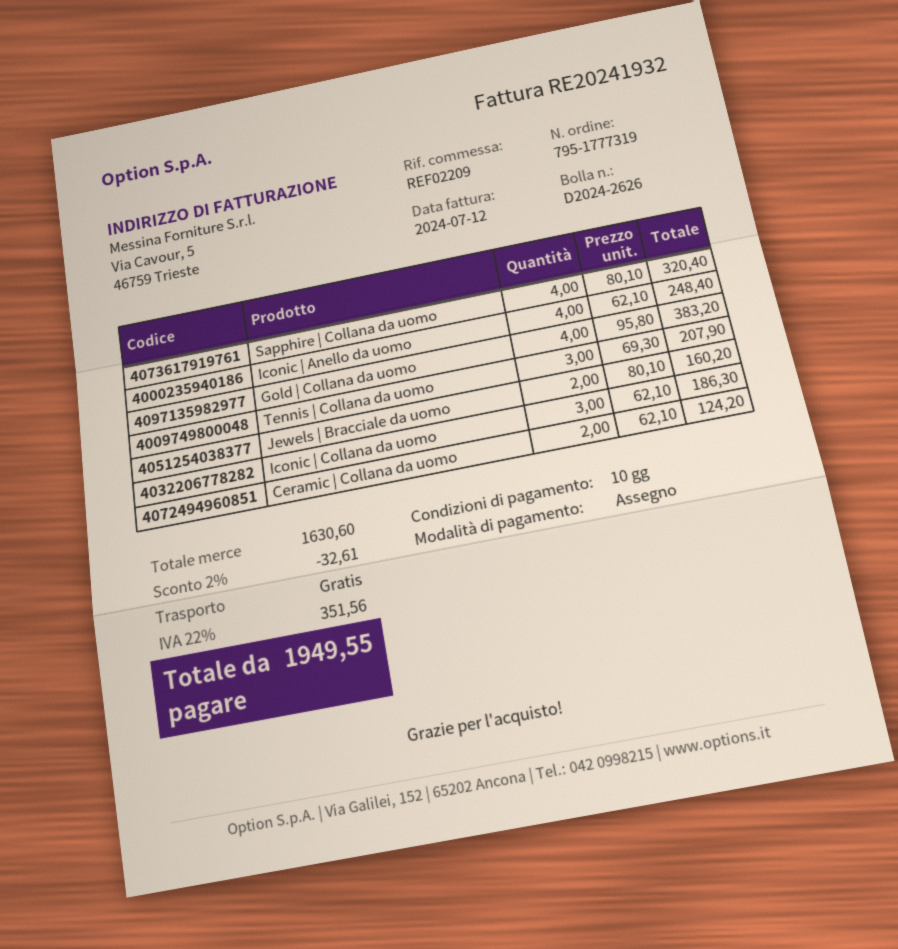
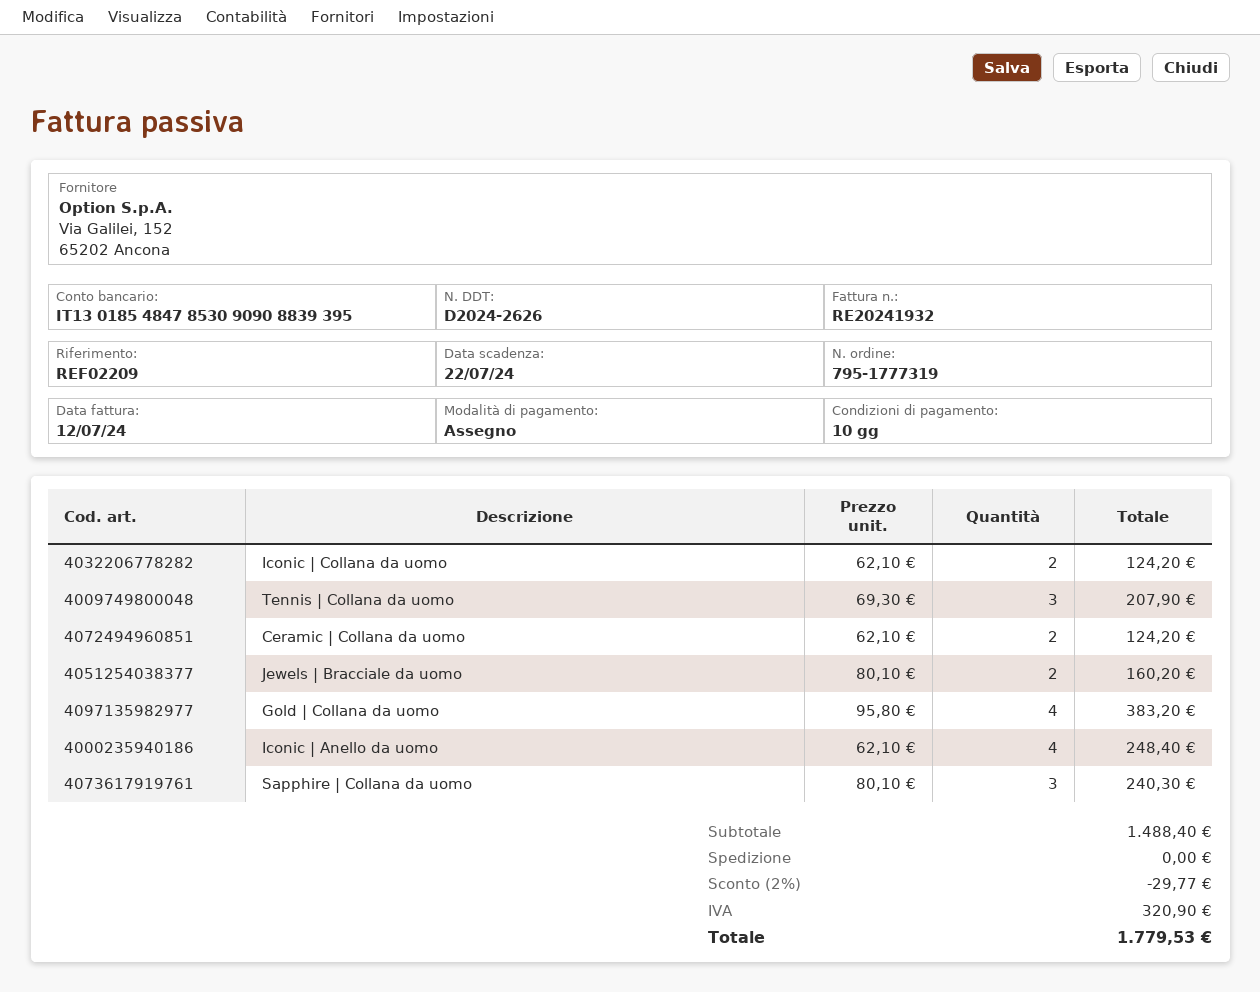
Sapphire | Collana da uomo: 4 x 80.10 = 320.40 -> 3 x 80.10 = 240.30
Iconic | Collana da uomo: 3 x 62.10 = 186.30 -> 2 x 62.10 = 124.20
subtotal: 1630.60 -> 1488.40
discount: 2% = 32.61 -> 2% = 29.77
tax: 351.56 -> 320.90
total: 1949.55 -> 1779.53

